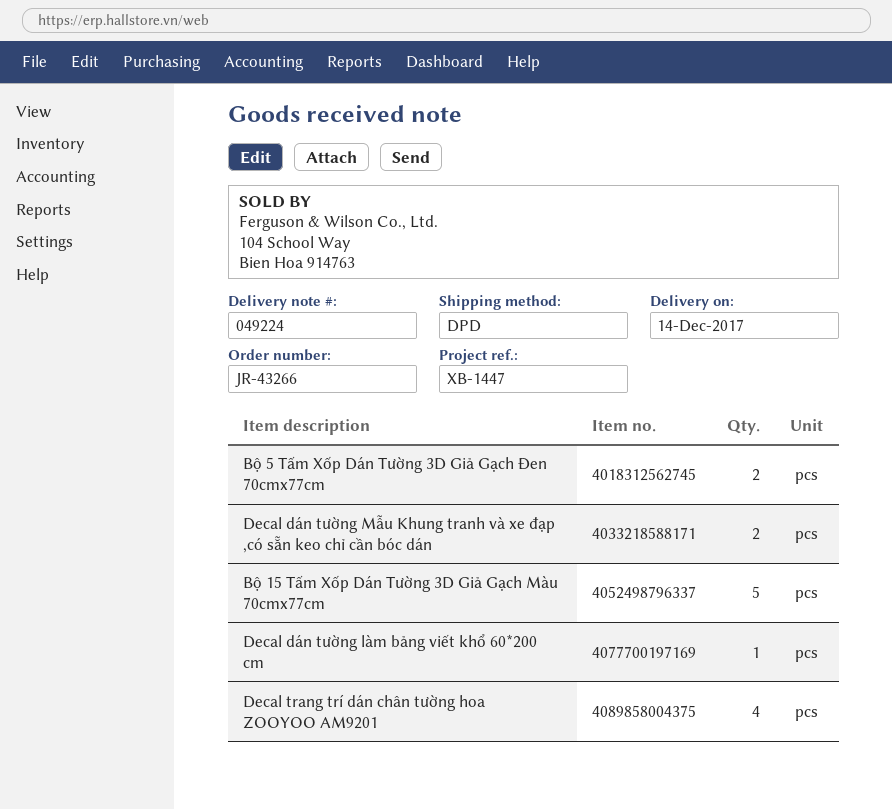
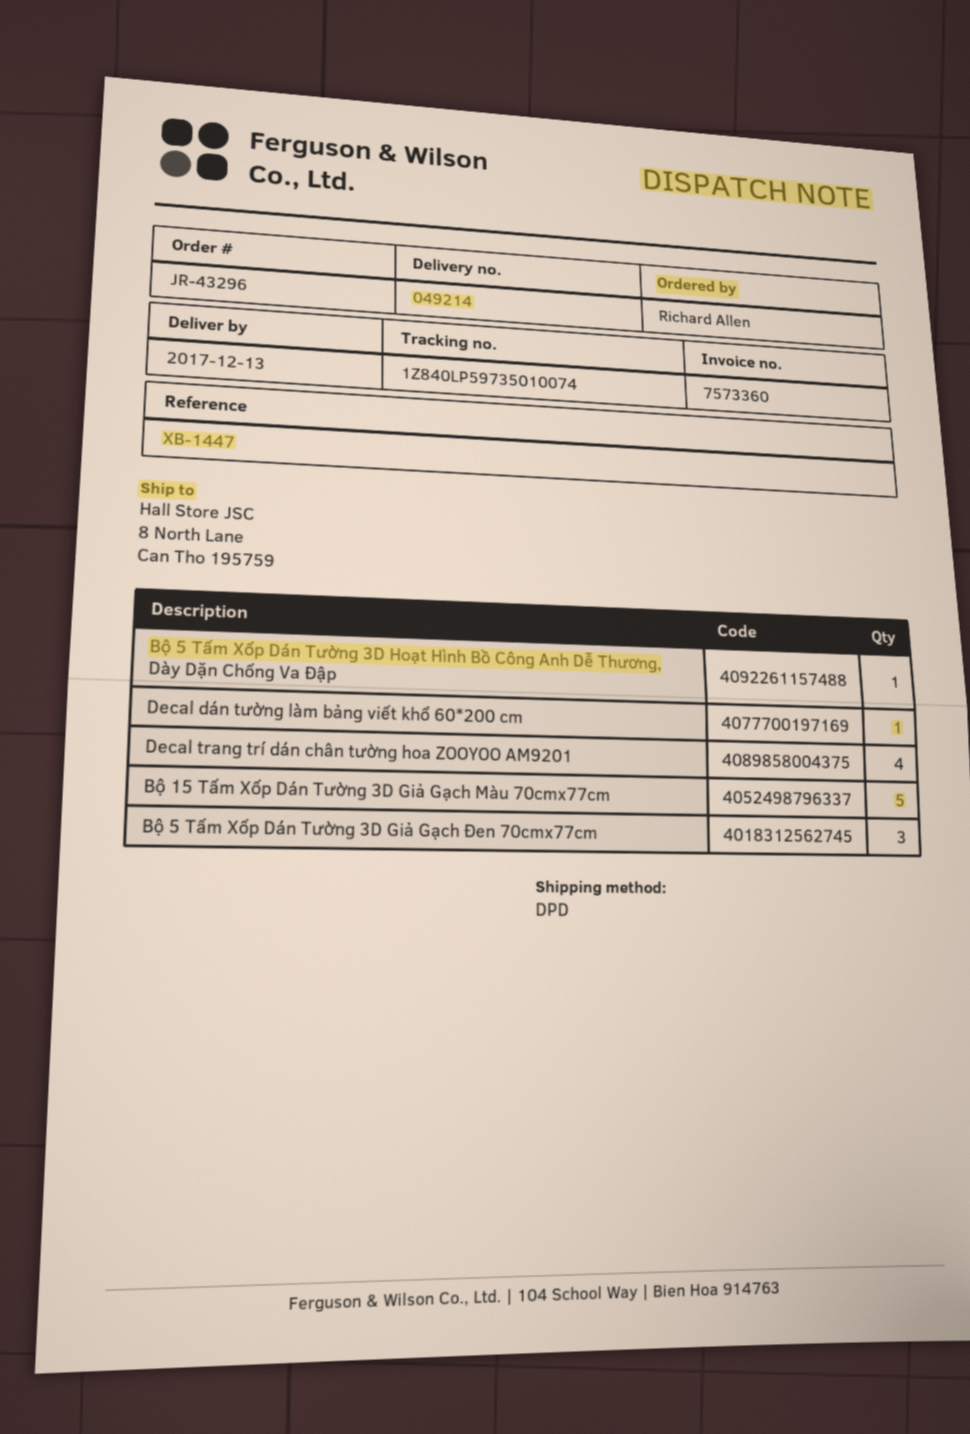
order number: JR-43266 -> JR-43296
delivery note number: 049224 -> 049214
delivery date: 2017-12-14 -> 2017-12-13
Bộ 5 Tấm Xốp Dán Tường 3D Giả Gạch Đen 70cmx77cm: 2 -> 3
Decal dán tường Mẫu Khung tranh và xe đạp ,có sẵn keo chỉ cần bóc dán: 2 -> none
Bộ 5 Tấm Xốp Dán Tường 3D Hoạt Hình Bồ Công Anh Dễ Thương, Dày Dặn Chống Va Đập: none -> 1

